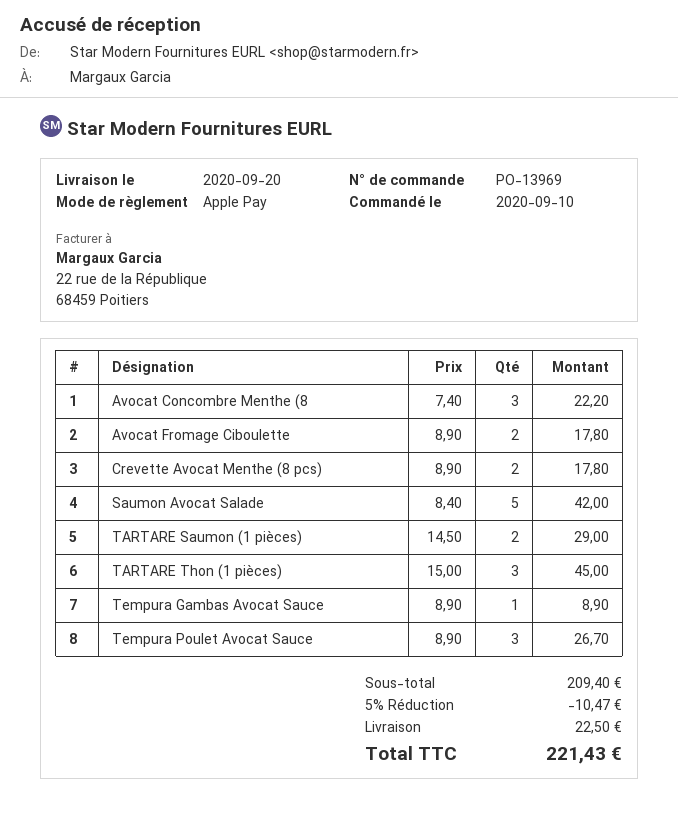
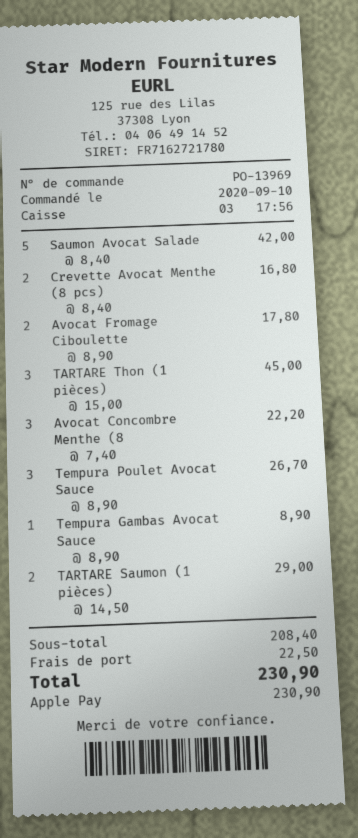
Crevette Avocat Menthe (8 pcs): 2 x 8.90 = 17.80 -> 2 x 8.40 = 16.80
subtotal: 209.40 -> 208.40
discount: 5% = 10.47 -> none
total: 221.43 -> 230.90

